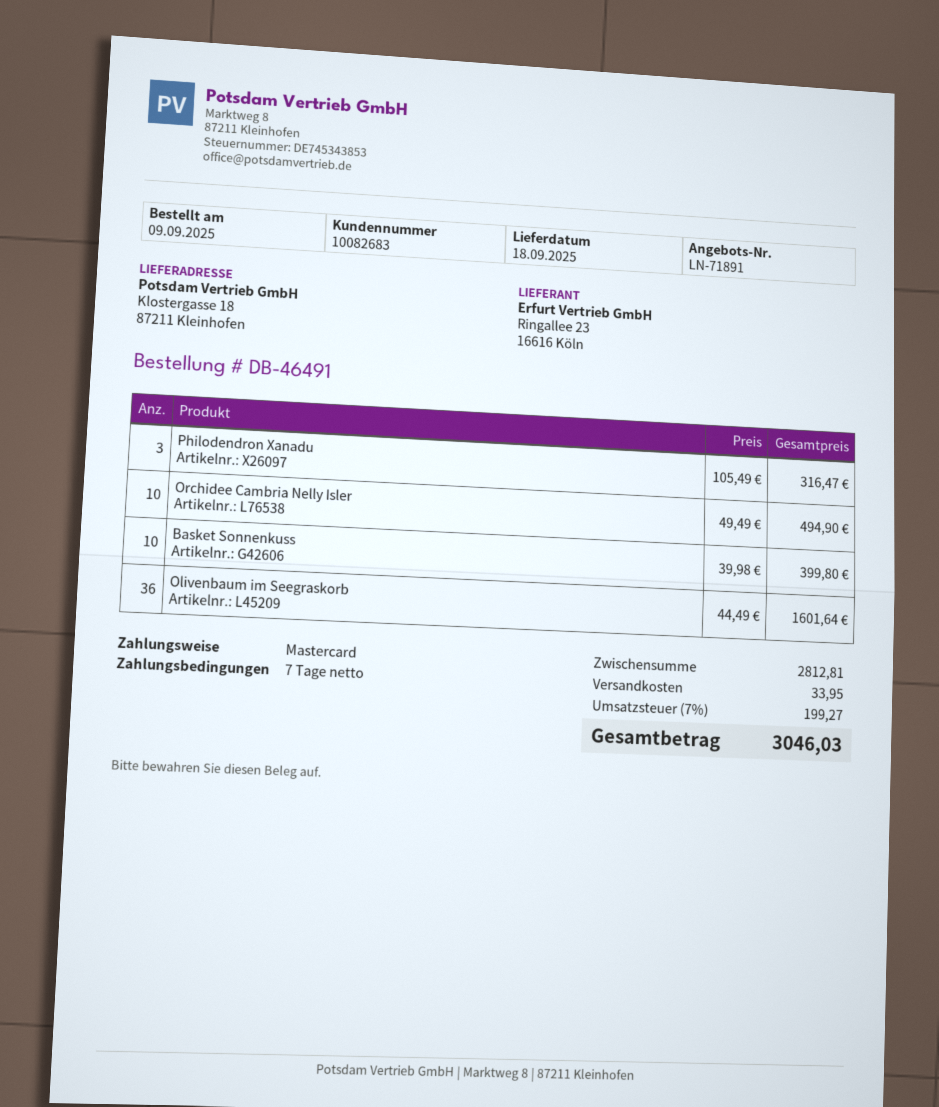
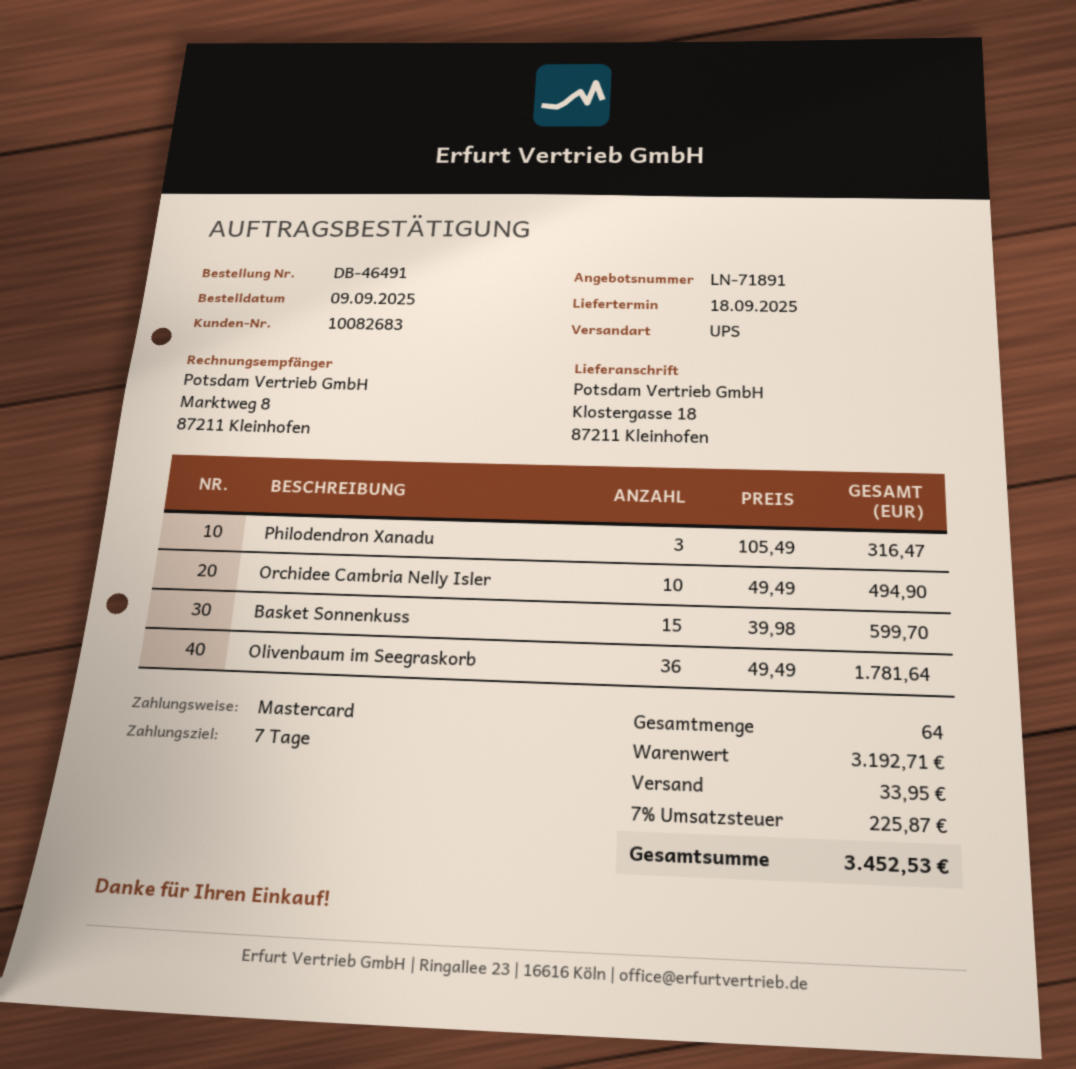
Basket Sonnenkuss: 10 x 39.98 = 399.80 -> 15 x 39.98 = 599.70
Olivenbaum im Seegraskorb: 36 x 44.49 = 1601.64 -> 36 x 49.49 = 1781.64
subtotal: 2812.81 -> 3192.71
tax: 7% = 199.27 -> 7% = 225.87
total: 3046.03 -> 3452.53

